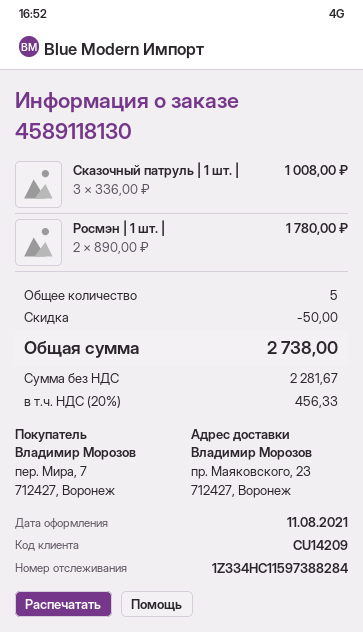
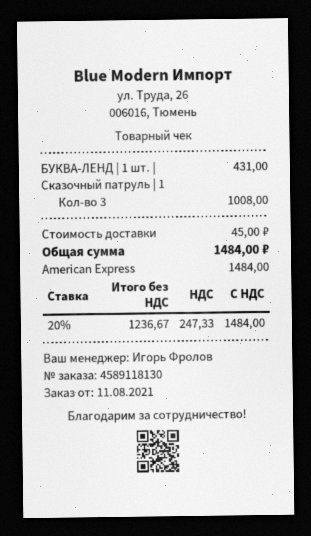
Росмэн | 1 шт. |: 2 for 1780.00 -> none
БУКВА-ЛЕНД | 1 шт. |: none -> 1 for 431.00
discount: 50.00 -> none
shipping: none -> 45.00
net: 2281.67 -> 1236.67
tax: 20% = 456.33 -> 20% = 247.33
total: 2738.00 -> 1484.00

